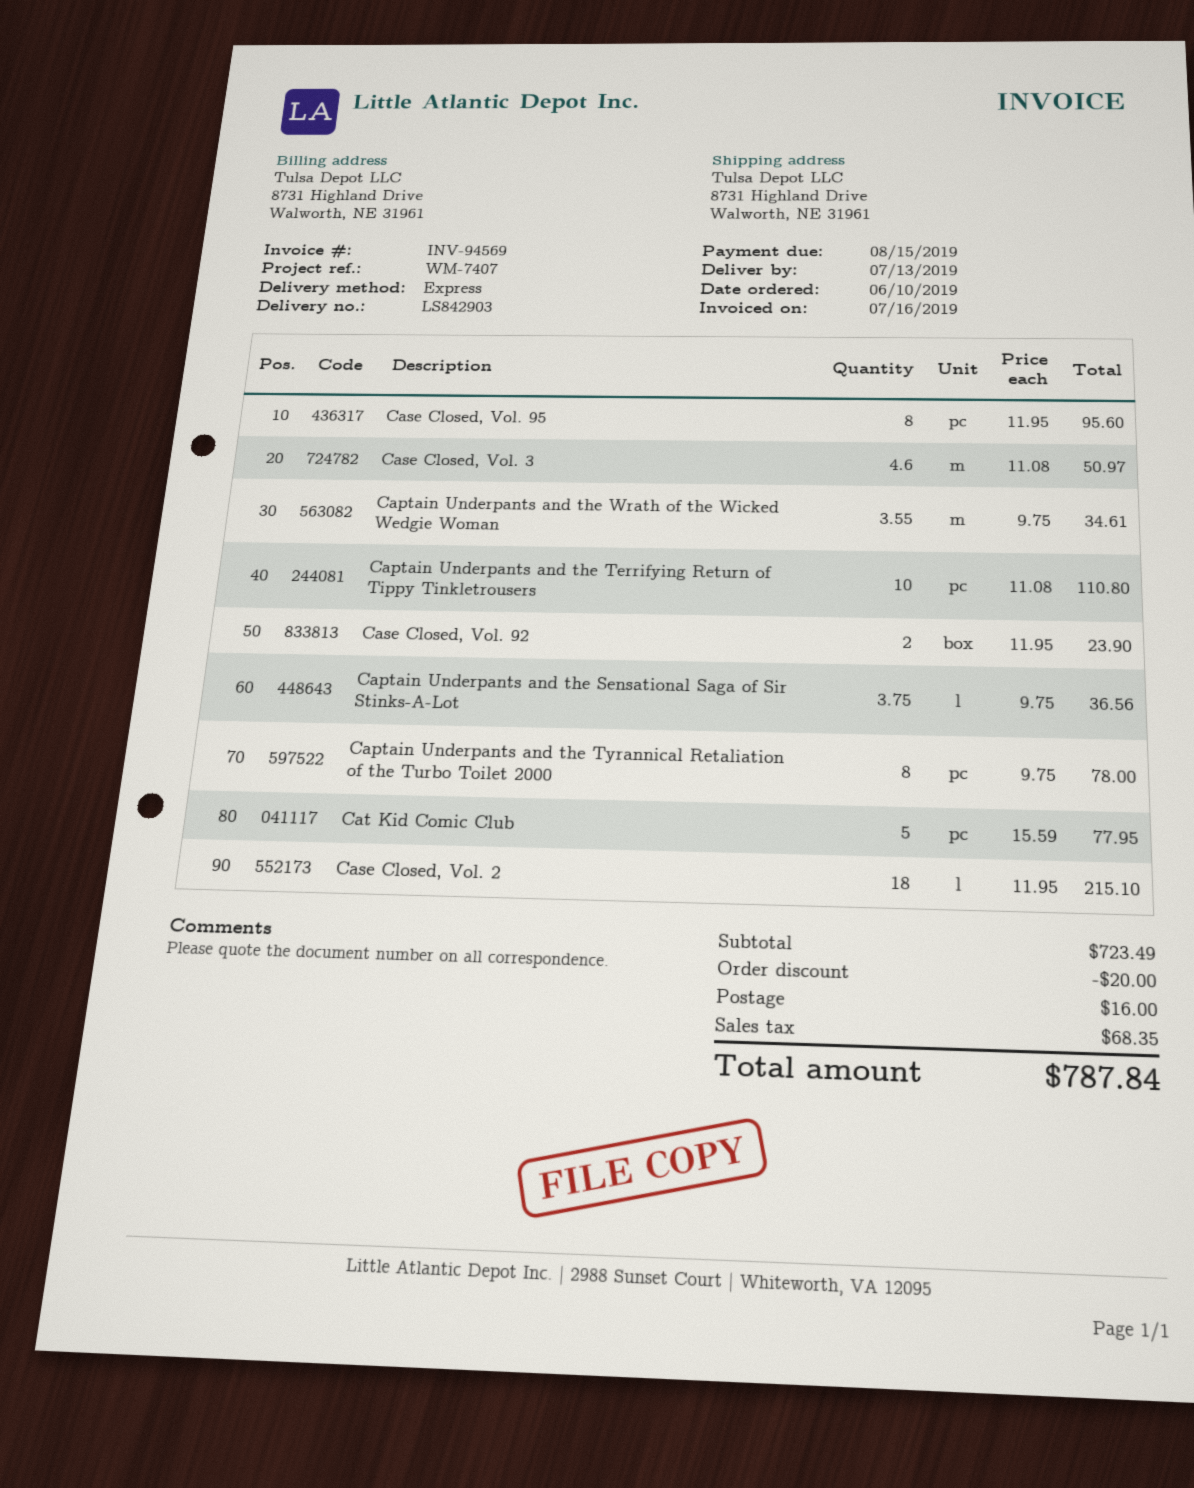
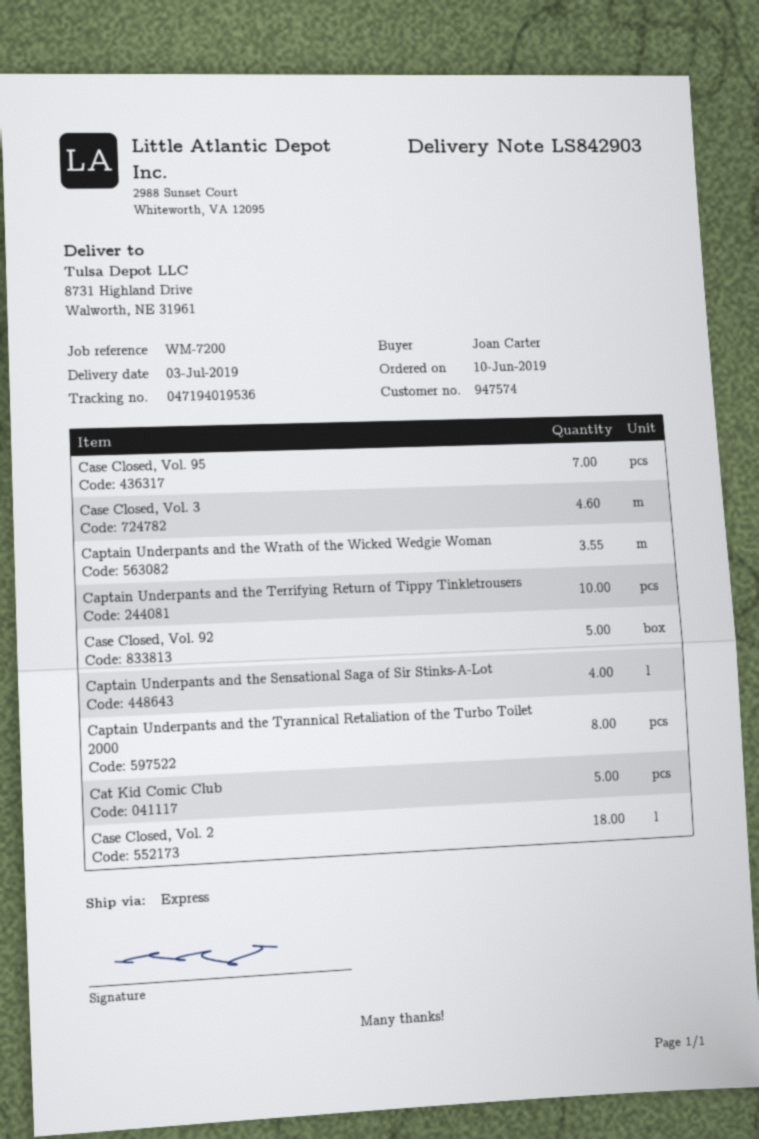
delivery date: 2019-07-13 -> 2019-07-03
reference: WM-7407 -> WM-7200
Case Closed, Vol. 95: 8 -> 7
Case Closed, Vol. 92: 2 -> 5
Captain Underpants and the Sensational Saga of Sir Stinks-A-Lot: 3.75 -> 4

